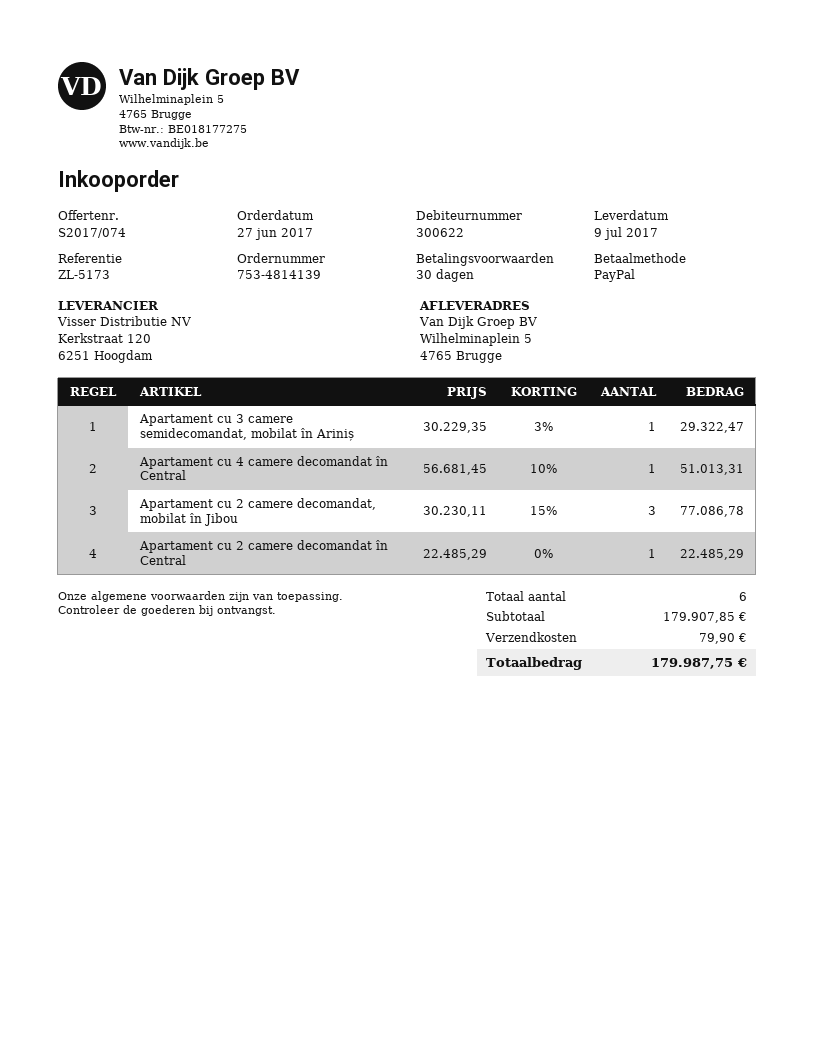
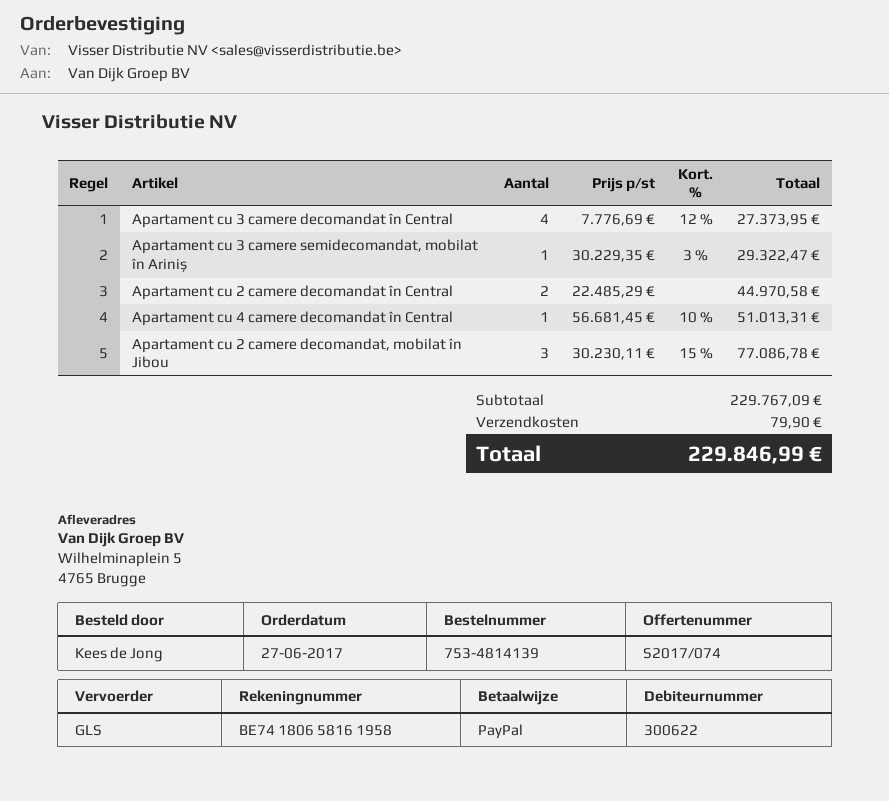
Apartament cu 2 camere decomandat în Central: 1 x 22485.29 = 22485.29 -> 2 x 22485.29 = 44970.58
Apartament cu 3 camere decomandat în Central: none -> 4 x 7776.69 - 12% = 27373.95
subtotal: 179907.85 -> 229767.09
total: 179987.75 -> 229846.99

